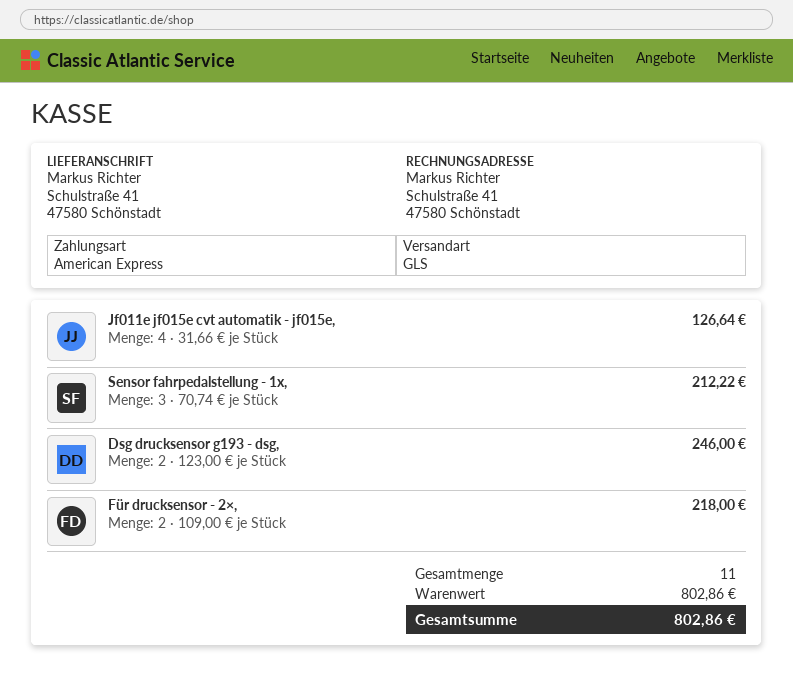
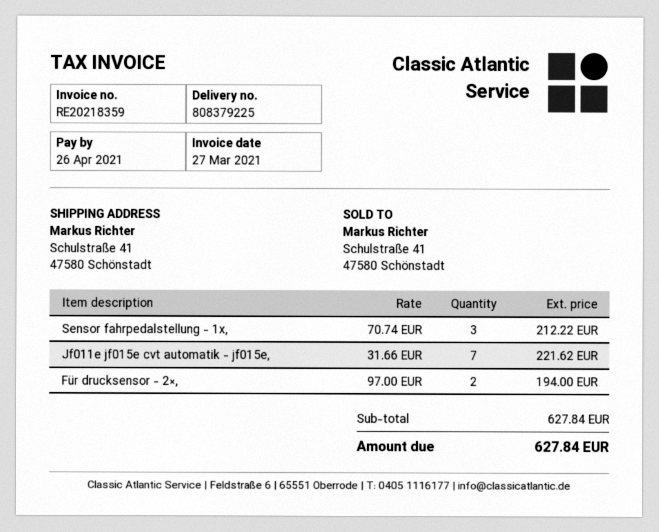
Jf011e jf015e cvt automatik - jf015e,: 4 x 31.66 = 126.64 -> 7 x 31.66 = 221.62
Dsg drucksensor g193 - dsg,: 2 x 123.00 = 246.00 -> none
Für drucksensor - 2×,: 2 x 109.00 = 218.00 -> 2 x 97.00 = 194.00
subtotal: 802.86 -> 627.84
total: 802.86 -> 627.84

